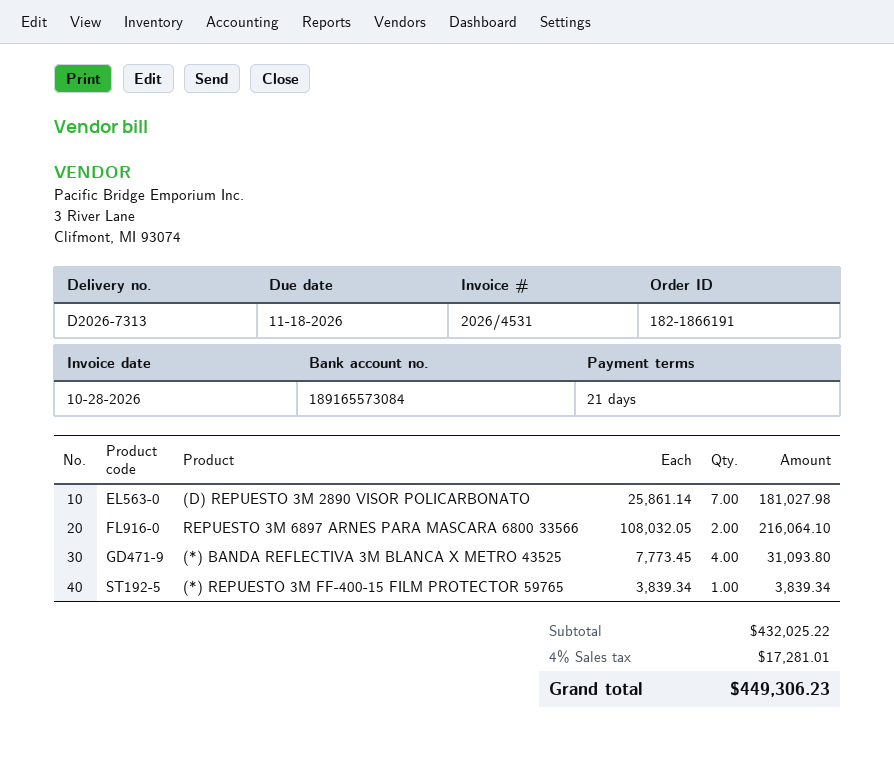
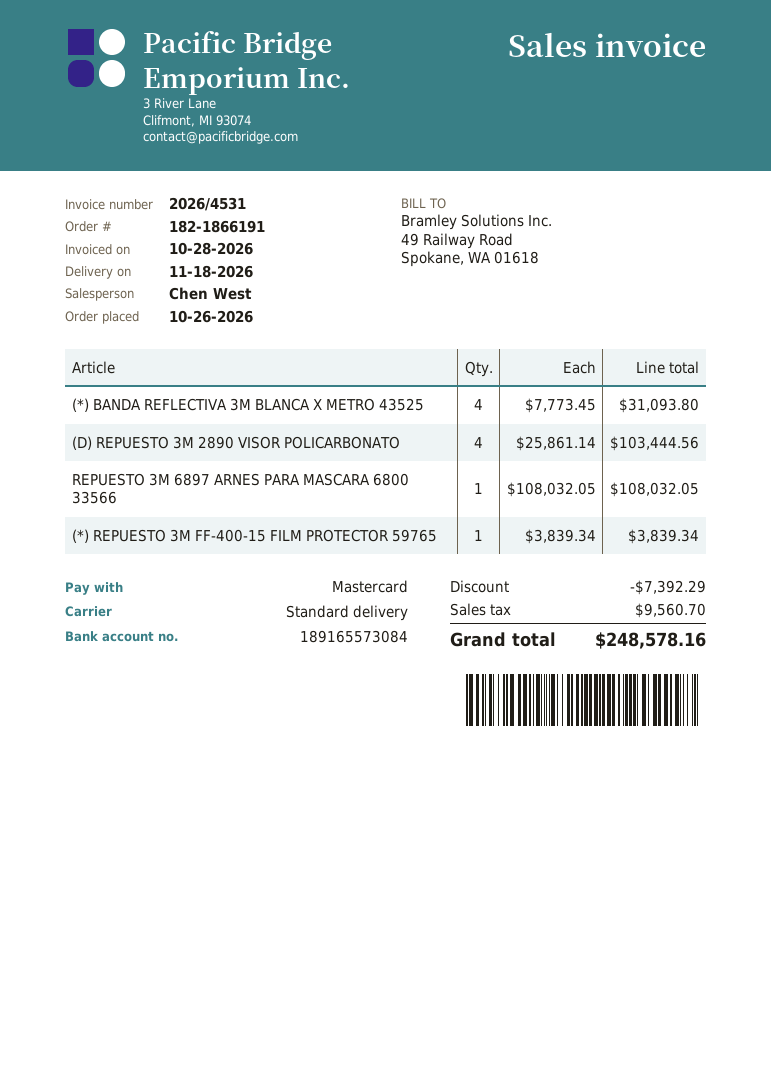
(D) REPUESTO 3M 2890 VISOR POLICARBONATO: 7 x 25861.14 = 181027.98 -> 4 x 25861.14 = 103444.56
REPUESTO 3M 6897 ARNES PARA MASCARA 6800 33566: 2 x 108032.05 = 216064.10 -> 1 x 108032.05 = 108032.05
discount: none -> 7392.29
tax: 17281.01 -> 9560.70
total: 449306.23 -> 248578.16

